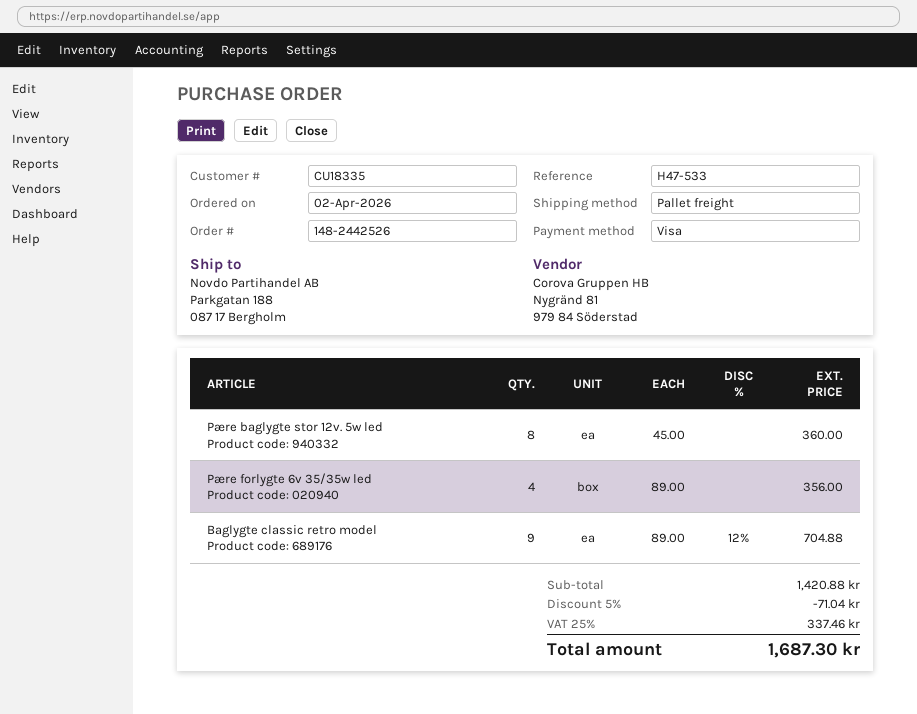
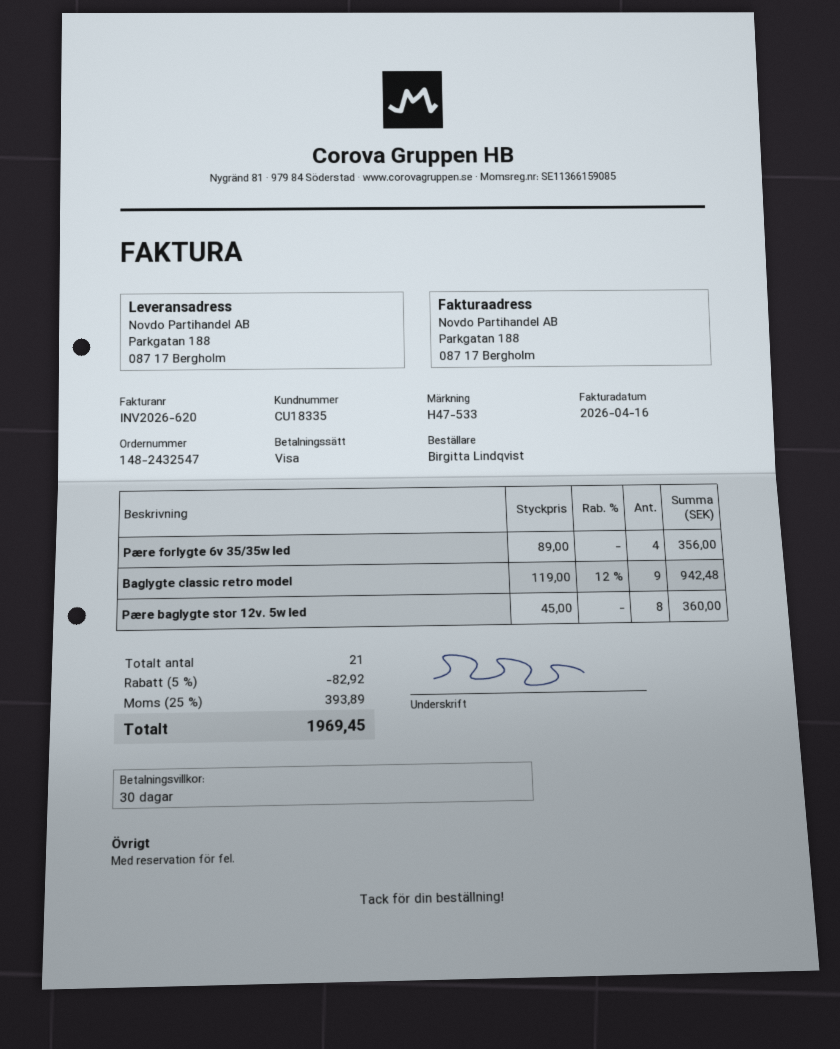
order number: 148-2442526 -> 148-2432547
Baglygte classic retro model: 9 x 89.00 - 12% = 704.88 -> 9 x 119.00 - 12% = 942.48
discount: 5% = 71.04 -> 5% = 82.92
tax: 25% = 337.46 -> 25% = 393.89
total: 1687.30 -> 1969.45

